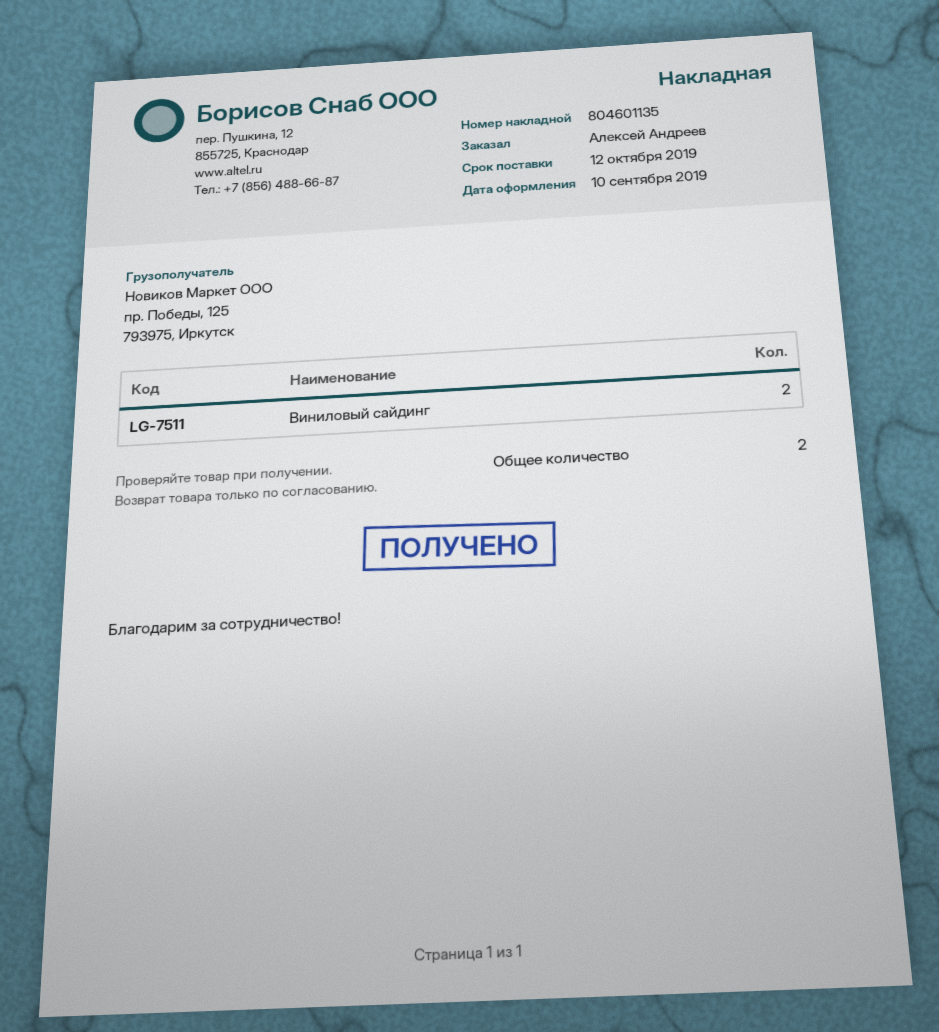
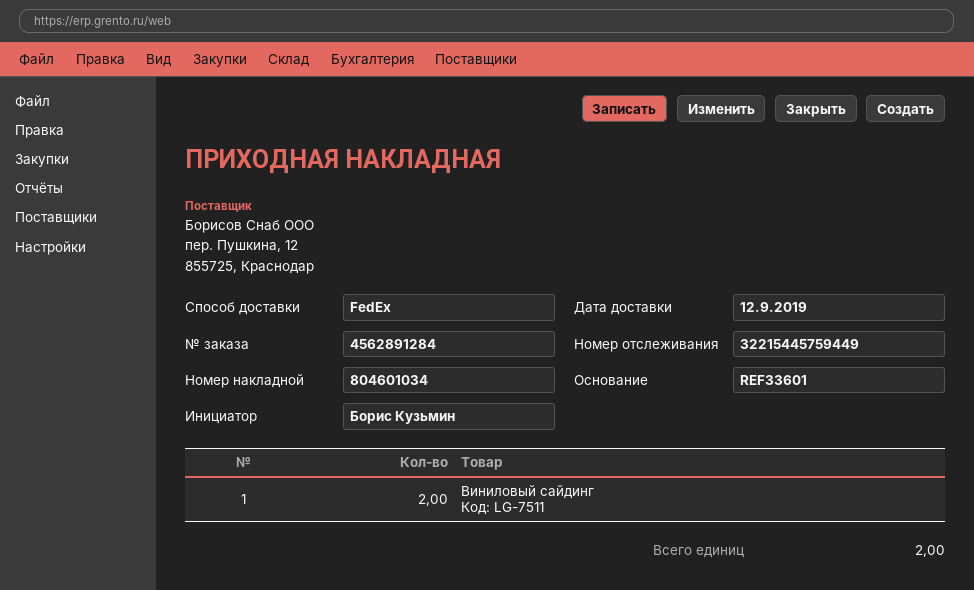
delivery note number: 804601135 -> 804601034
delivery date: 2019-10-12 -> 2019-09-12
ordered by: Алексей Андреев -> Борис Кузьмин

